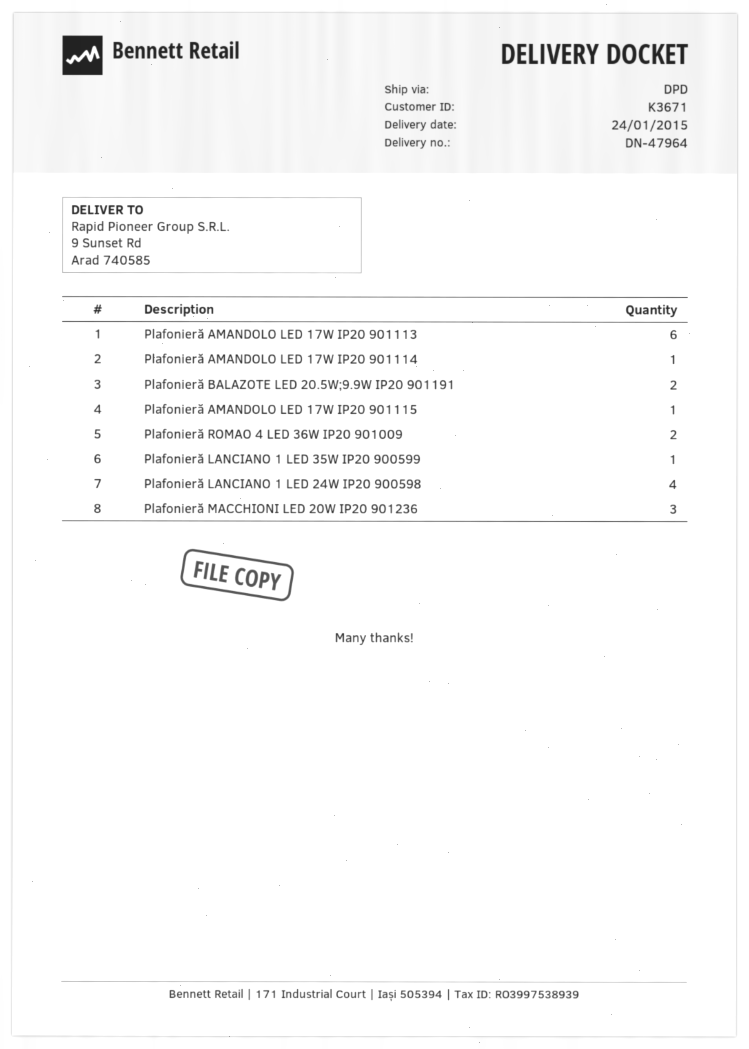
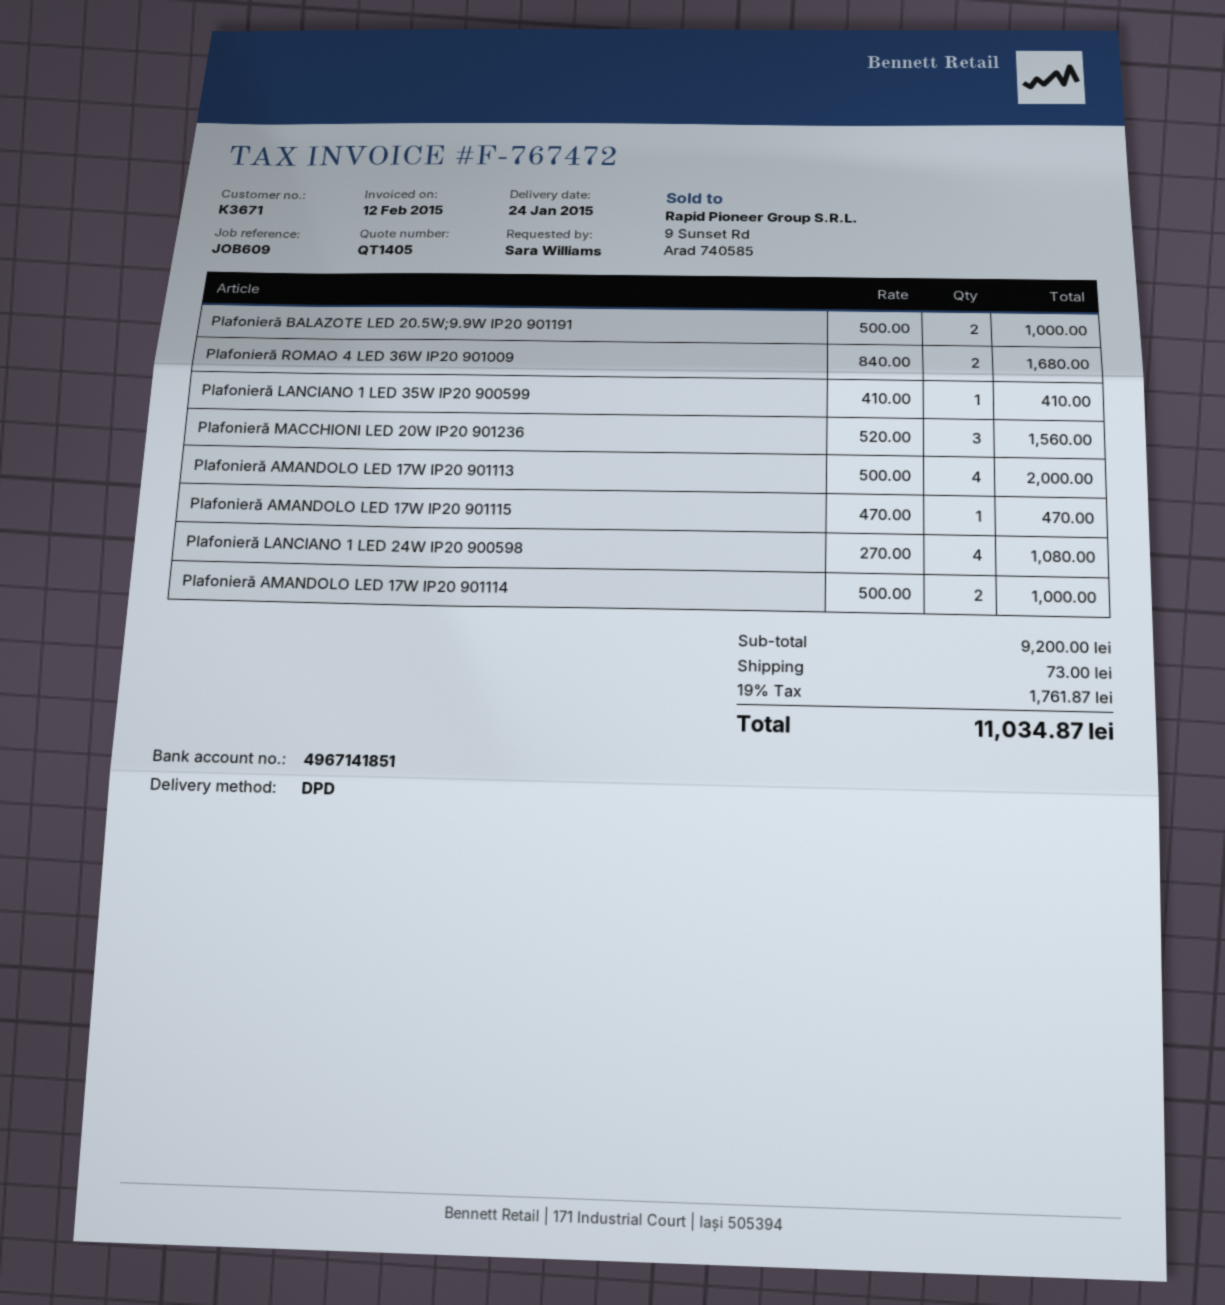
Plafonieră AMANDOLO LED 17W IP20 901113: 6 -> 4
Plafonieră AMANDOLO LED 17W IP20 901114: 1 -> 2

